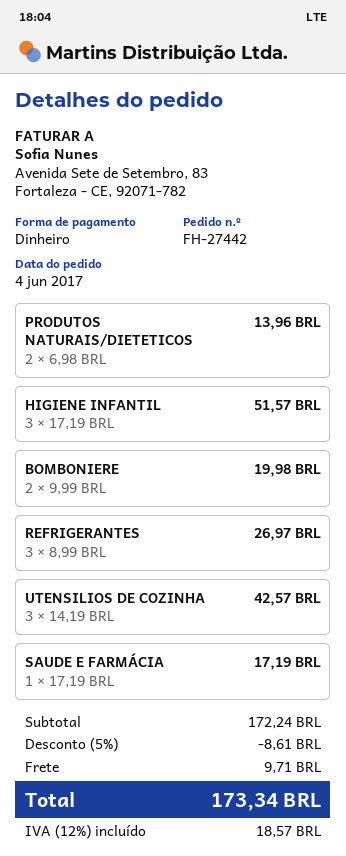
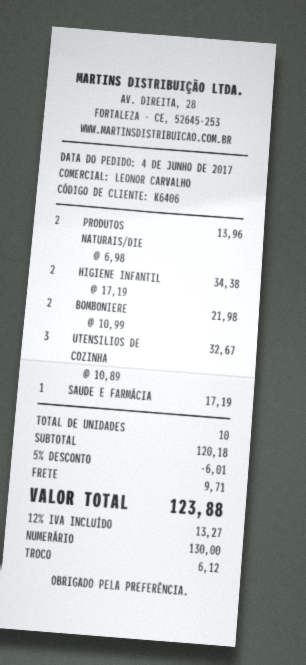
HIGIENE INFANTIL: 3 x 17.19 = 51.57 -> 2 x 17.19 = 34.38
BOMBONIERE: 2 x 9.99 = 19.98 -> 2 x 10.99 = 21.98
REFRIGERANTES: 3 x 8.99 = 26.97 -> none
UTENSILIOS DE COZINHA: 3 x 14.19 = 42.57 -> 3 x 10.89 = 32.67
subtotal: 172.24 -> 120.18
discount: 5% = 8.61 -> 5% = 6.01
tax: 12% = 18.57 -> 12% = 13.27
total: 173.34 -> 123.88

